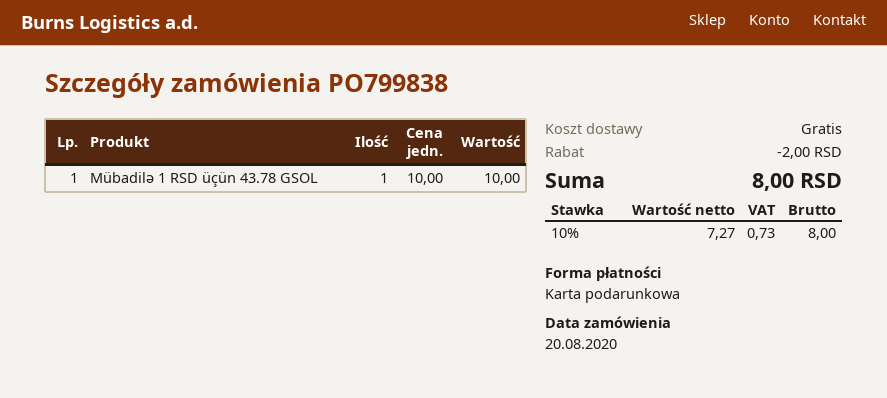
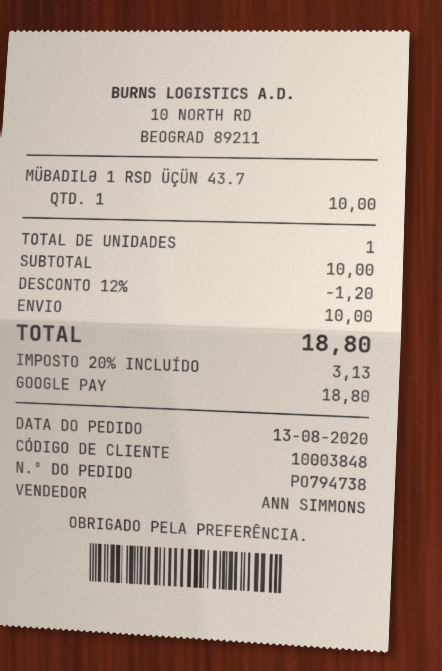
order number: PO799838 -> PO794738
order date: 2020-08-20 -> 2020-08-13
payment method: gift card -> Google Pay
discount: 2.00 -> 1.20
shipping: 0.00 -> 10.00
tax: 10% = 0.73 -> 20% = 3.13
total: 8.00 -> 18.80

